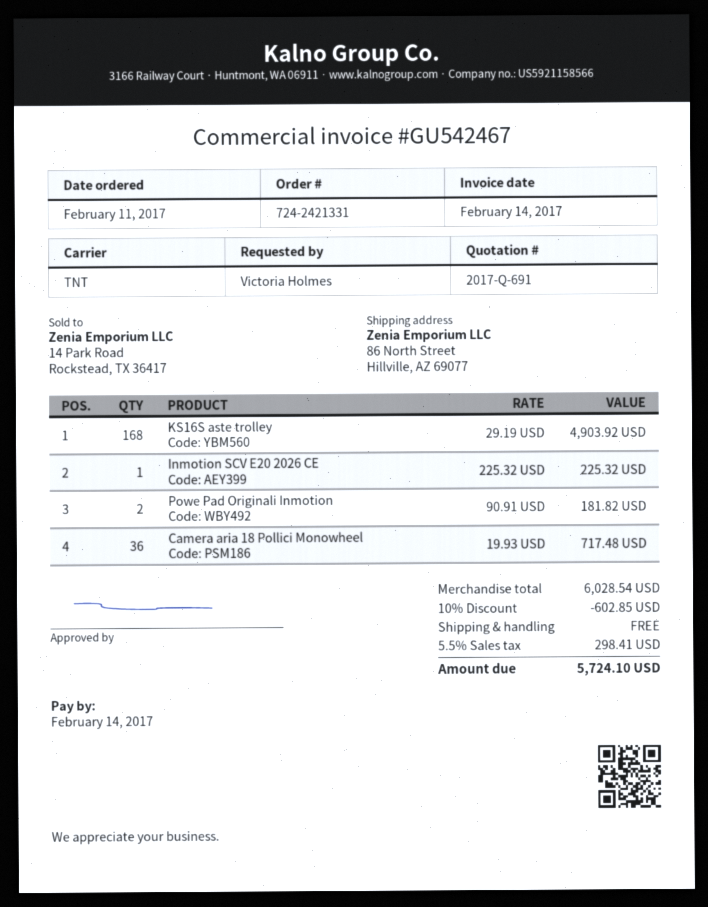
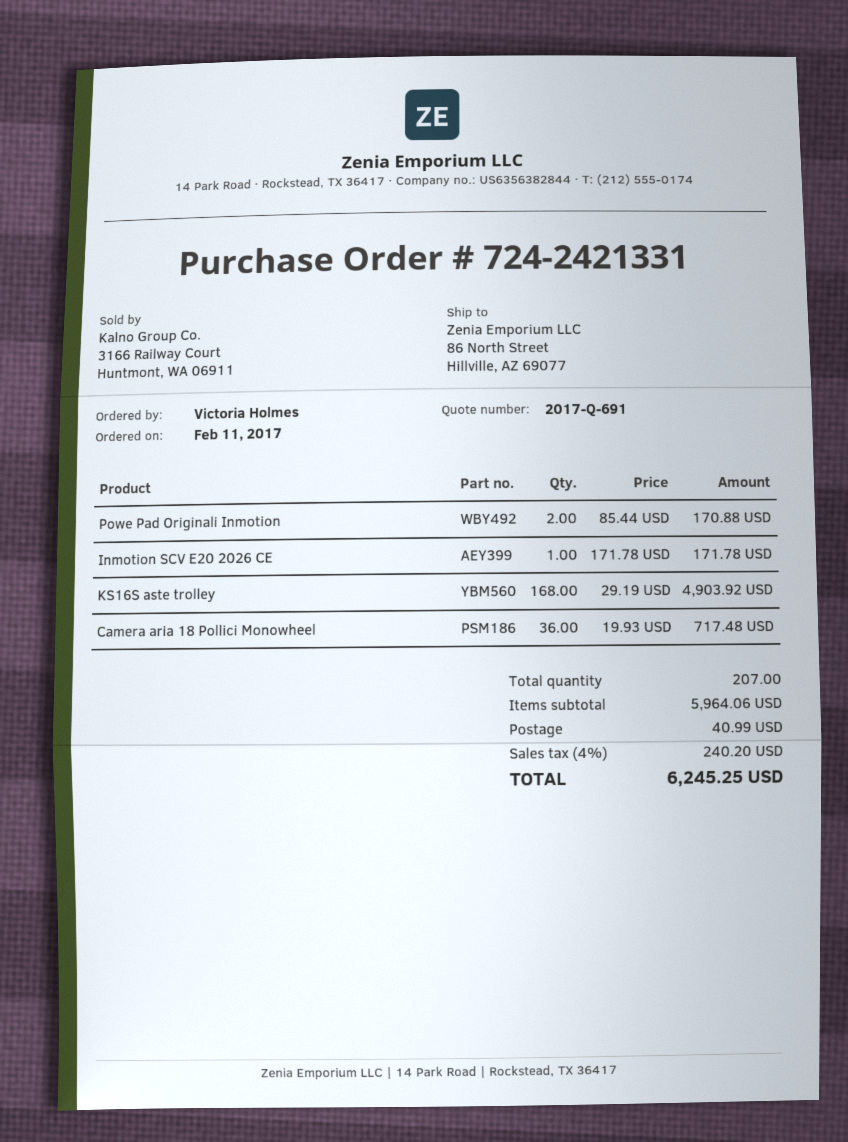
Inmotion SCV E20 2026 CE: 1 x 225.32 = 225.32 -> 1 x 171.78 = 171.78
Powe Pad Originali Inmotion: 2 x 90.91 = 181.82 -> 2 x 85.44 = 170.88
subtotal: 6028.54 -> 5964.06
discount: 10% = 602.85 -> none
shipping: 0.00 -> 40.99
tax: 5.5% = 298.41 -> 4% = 240.20
total: 5724.10 -> 6245.25

